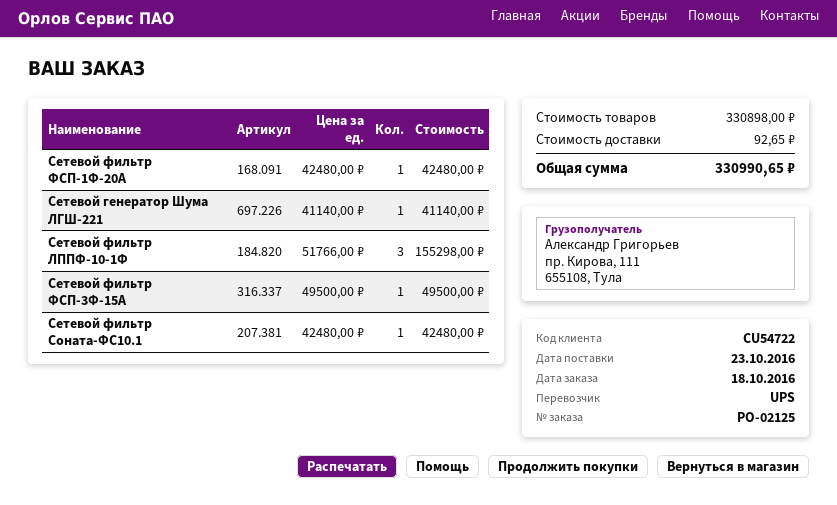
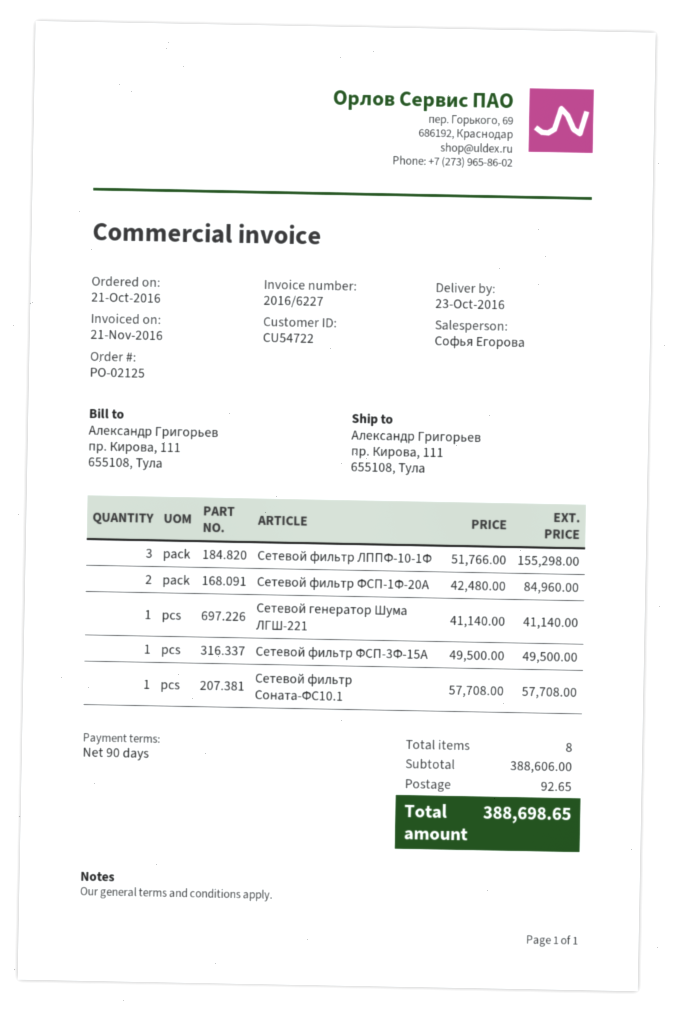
order date: 2016-10-18 -> 2016-10-21
Сетевой фильтр ФСП-1Ф-20А: 1 x 42480.00 = 42480.00 -> 2 x 42480.00 = 84960.00
Сетевой фильтр Соната-ФС10.1: 1 x 42480.00 = 42480.00 -> 1 x 57708.00 = 57708.00
subtotal: 330898.00 -> 388606.00
total: 330990.65 -> 388698.65

